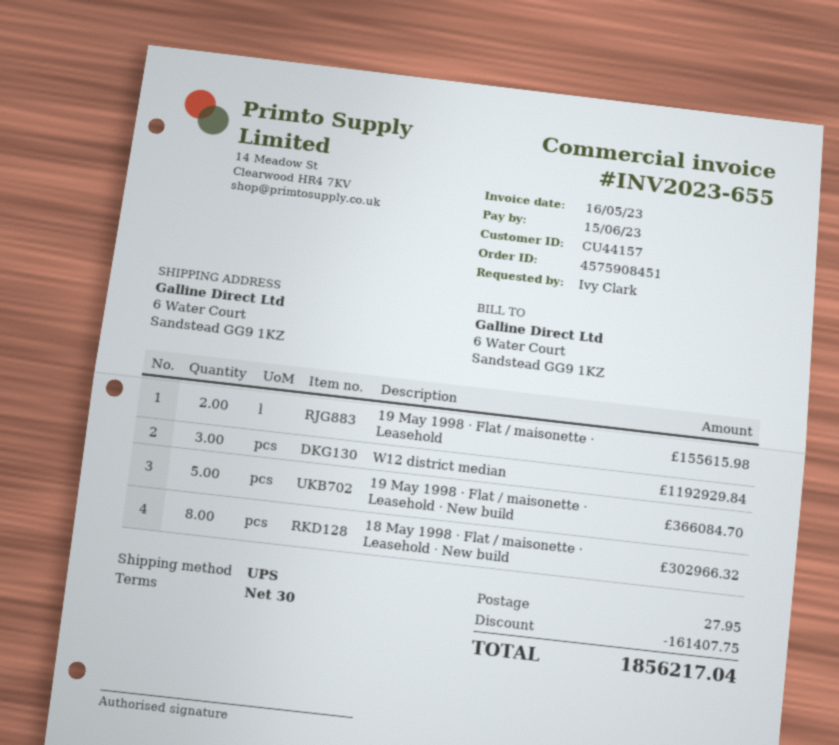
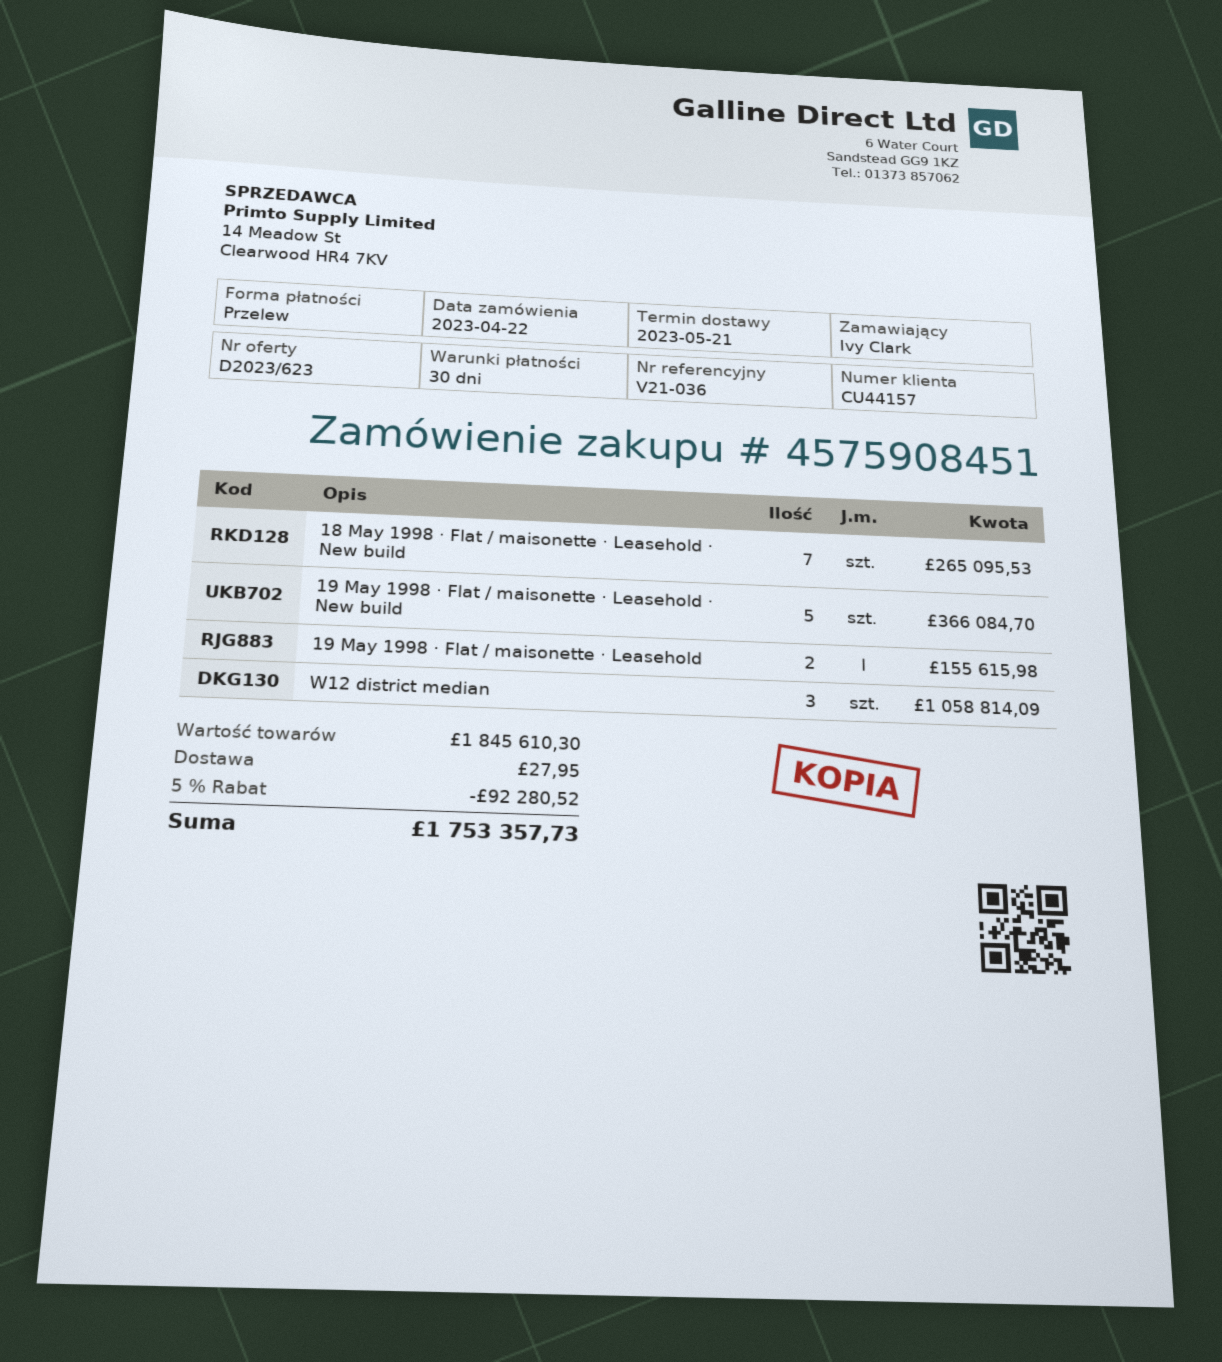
W12 district median: 3 for 1192929.84 -> 3 for 1058814.09
18 May 1998 · Flat / maisonette · Leasehold · New build: 8 for 302966.32 -> 7 for 265095.53
discount: 161407.75 -> 92280.52
total: 1856217.04 -> 1753357.73

